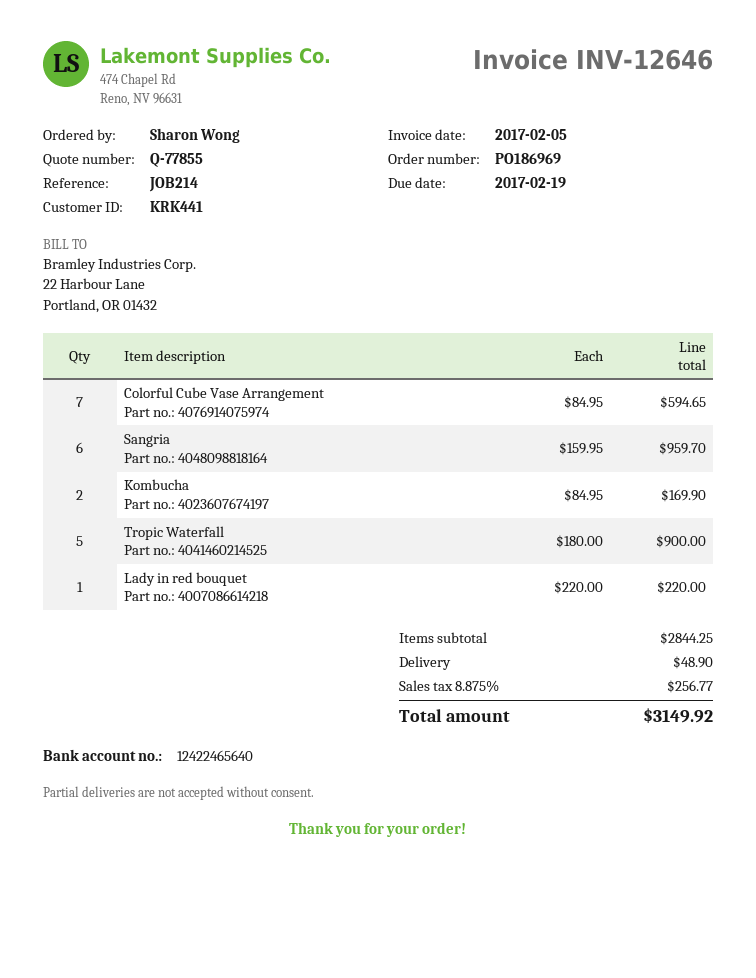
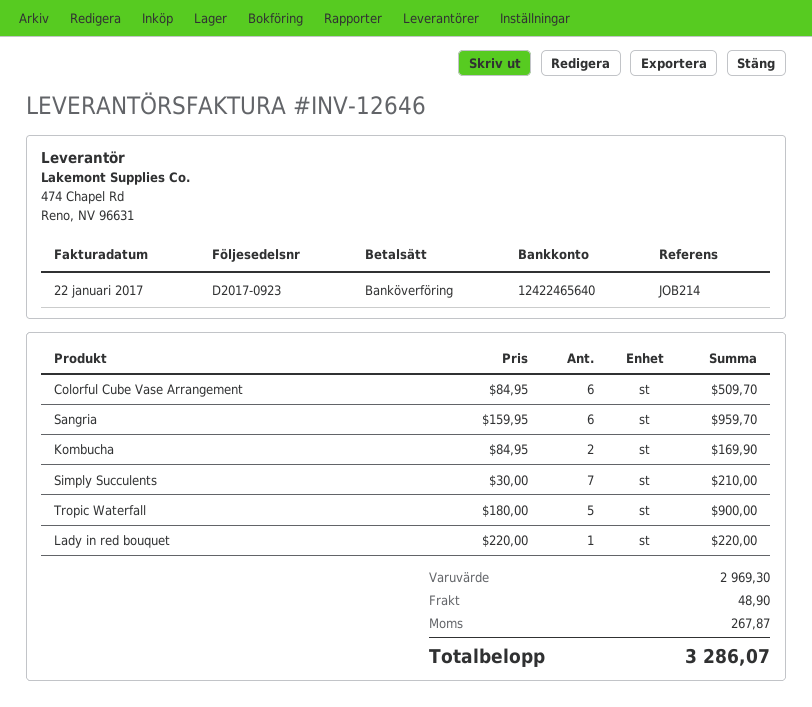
invoice date: 2017-02-05 -> 2017-01-22
Colorful Cube Vase Arrangement: 7 x 84.95 = 594.65 -> 6 x 84.95 = 509.70
Simply Succulents: none -> 7 x 30.00 = 210.00
subtotal: 2844.25 -> 2969.30
tax: 256.77 -> 267.87
total: 3149.92 -> 3286.07

